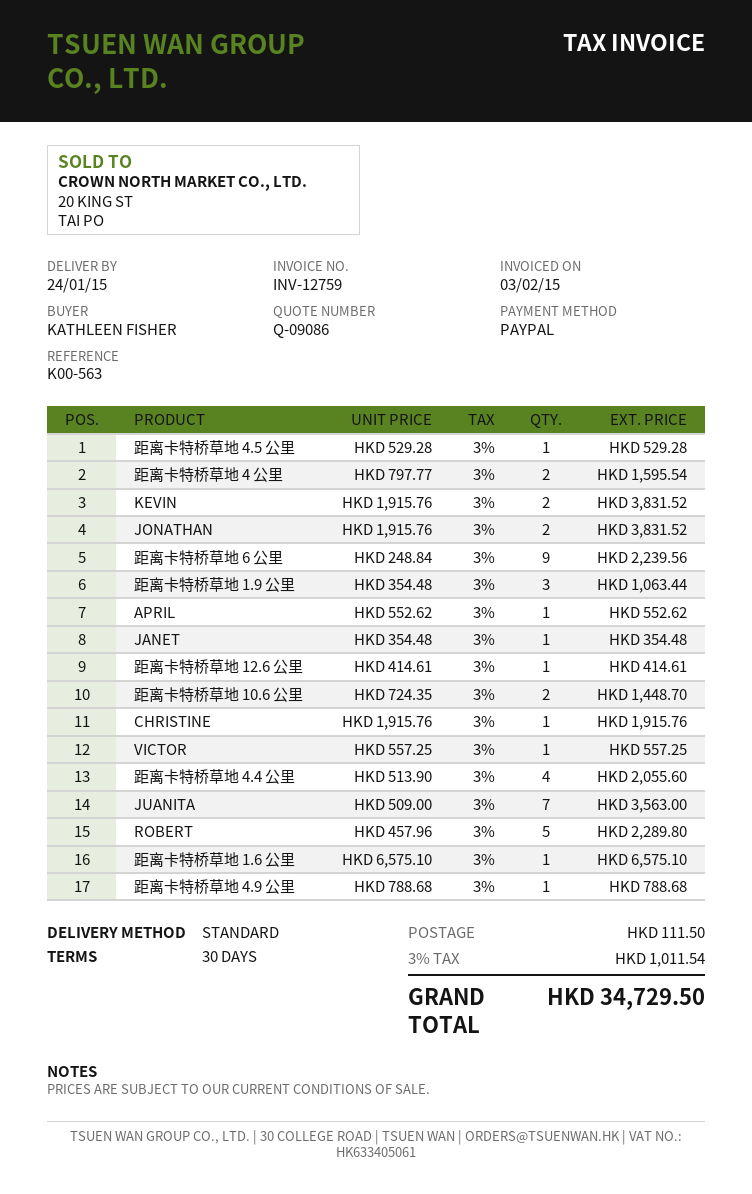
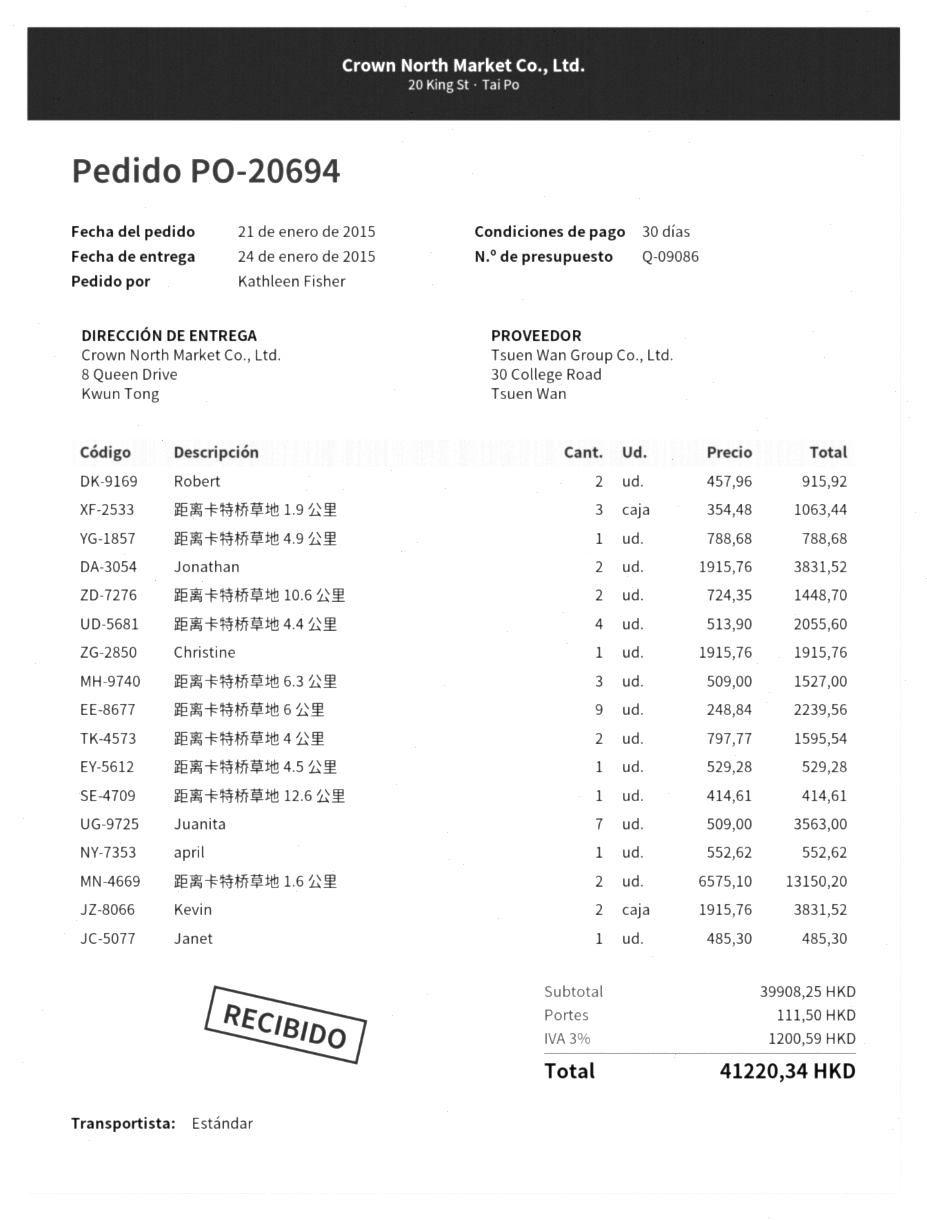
JANET: 1 x 354.48 = 354.48 -> 1 x 485.30 = 485.30
VICTOR: 1 x 557.25 = 557.25 -> none
ROBERT: 5 x 457.96 = 2289.80 -> 2 x 457.96 = 915.92
距离卡特桥草地 1.6 公里: 1 x 6575.10 = 6575.10 -> 2 x 6575.10 = 13150.20
距离卡特桥草地 6.3 公里: none -> 3 x 509.00 = 1527.00
tax: 3% = 1011.54 -> 3% = 1200.59
total: 34729.50 -> 41220.34

